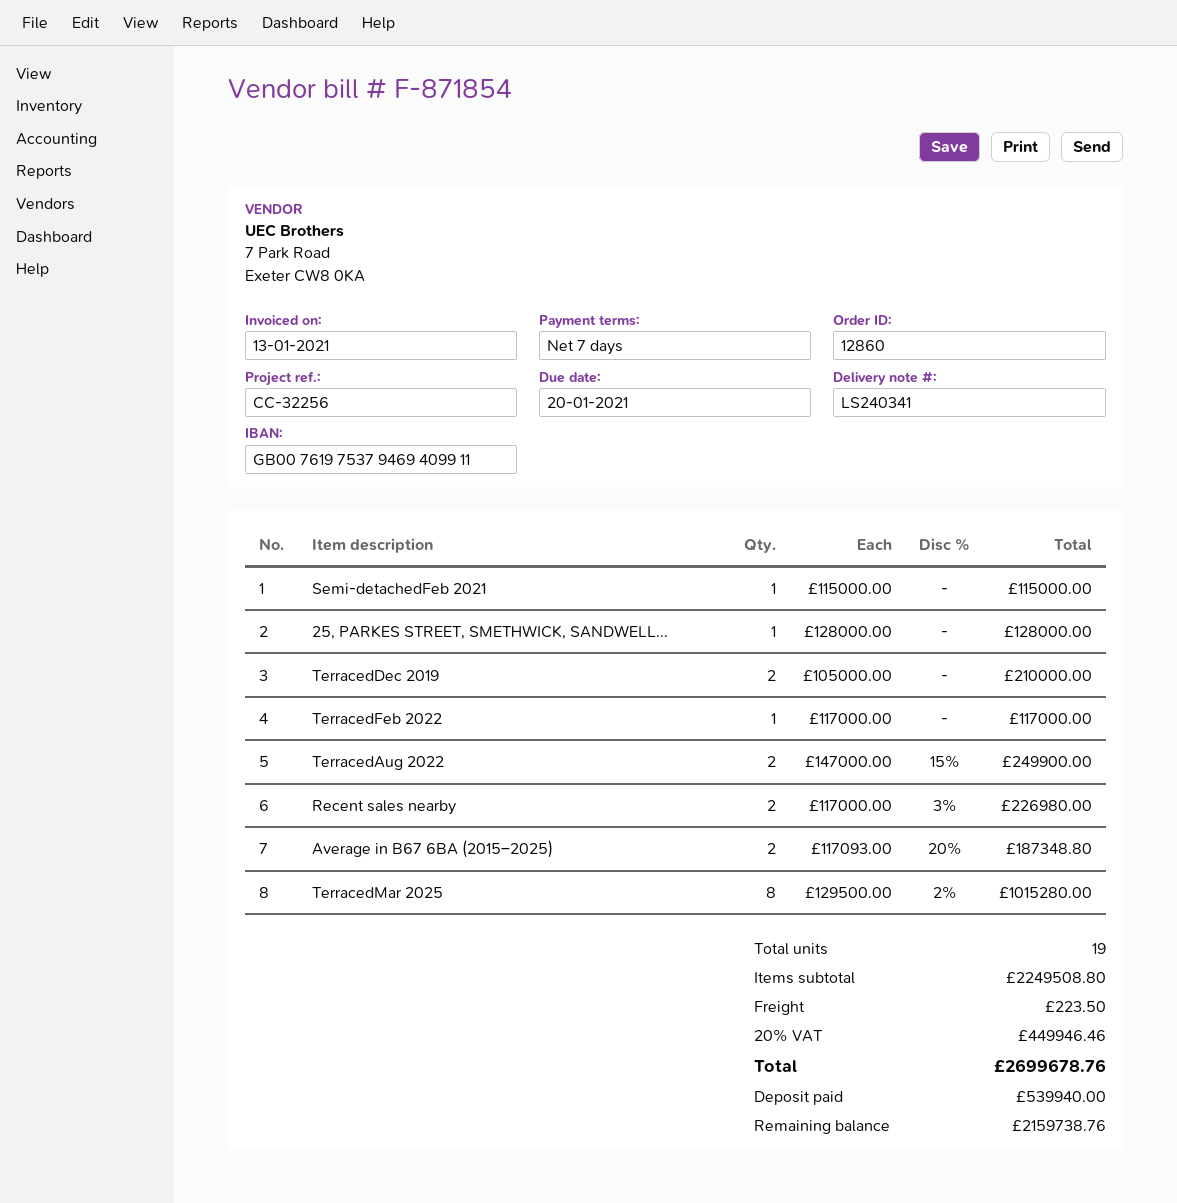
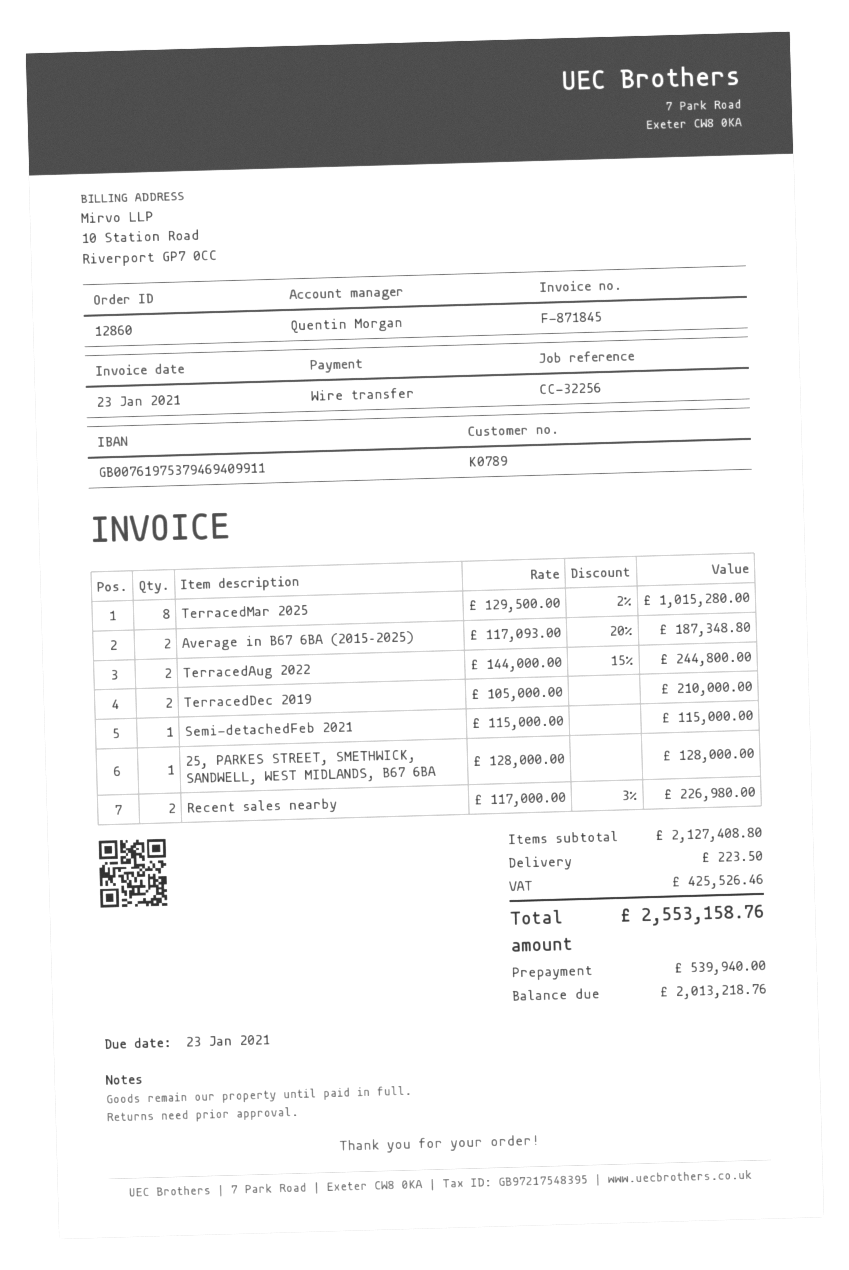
invoice number: F-871854 -> F-871845
invoice date: 2021-01-13 -> 2021-01-23
due date: 2021-01-20 -> 2021-01-23
TerracedFeb 2022: 1 x 117000.00 = 117000.00 -> none
TerracedAug 2022: 2 x 147000.00 - 15% = 249900.00 -> 2 x 144000.00 - 15% = 244800.00
subtotal: 2249508.80 -> 2127408.80
tax: 449946.46 -> 425526.46
total: 2699678.76 -> 2553158.76
balance: 2159738.76 -> 2013218.76

